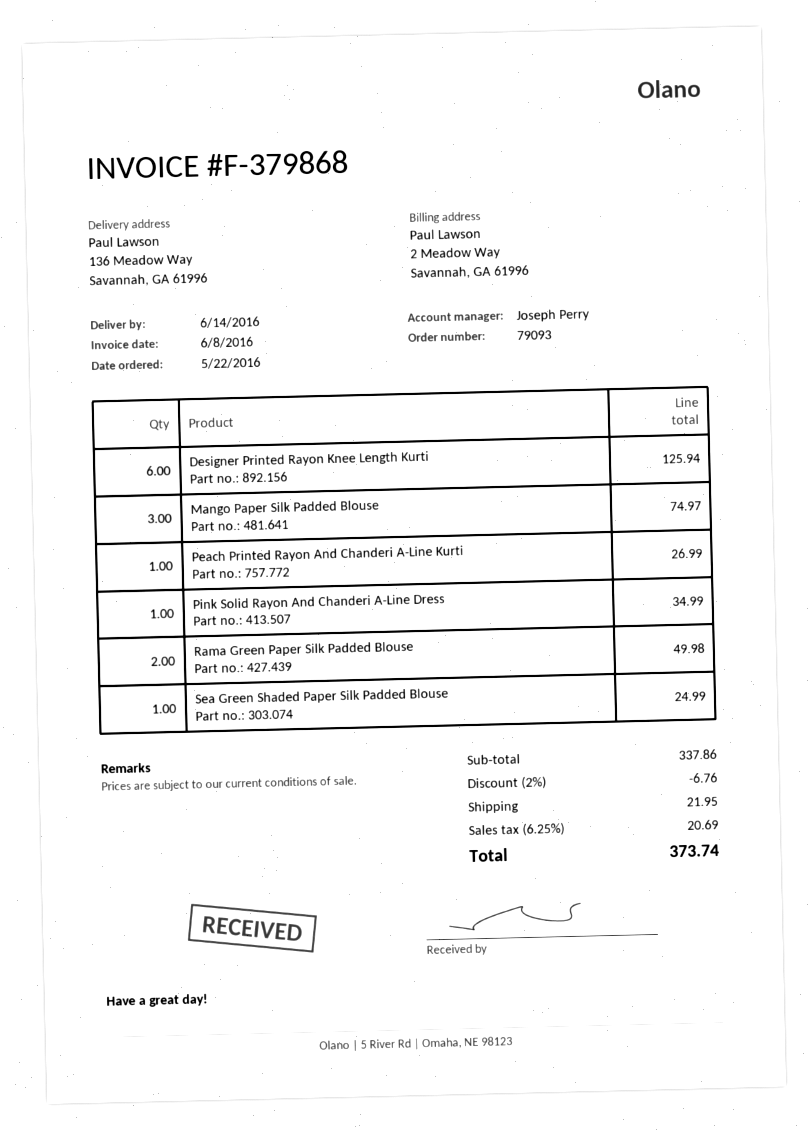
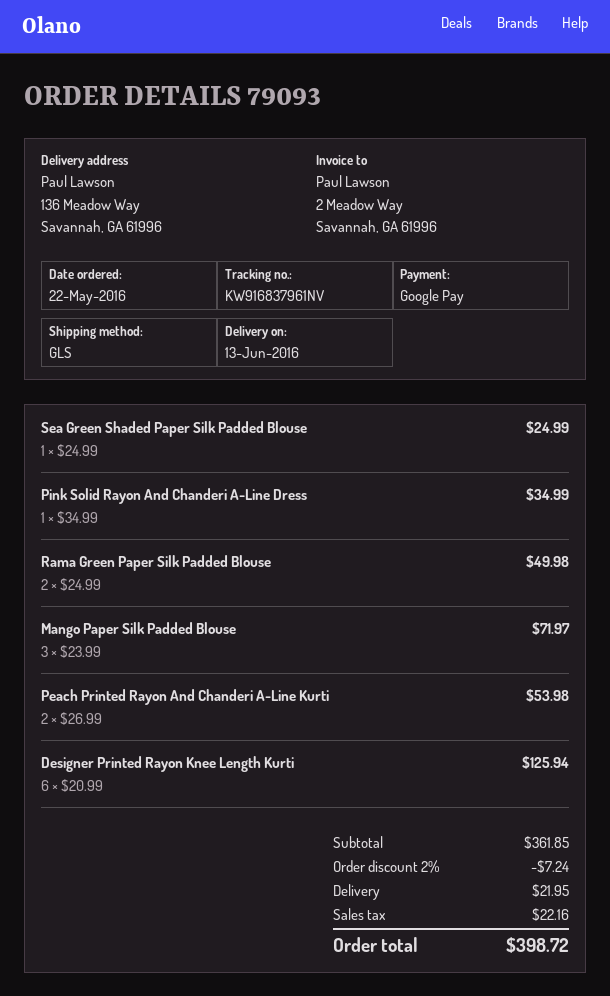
delivery date: 2016-06-14 -> 2016-06-13
Mango Paper Silk Padded Blouse: 3 for 74.97 -> 3 for 71.97
Peach Printed Rayon And Chanderi A-Line Kurti: 1 for 26.99 -> 2 for 53.98
subtotal: 337.86 -> 361.85
discount: 2% = 6.76 -> 2% = 7.24
tax: 20.69 -> 22.16
total: 373.74 -> 398.72

